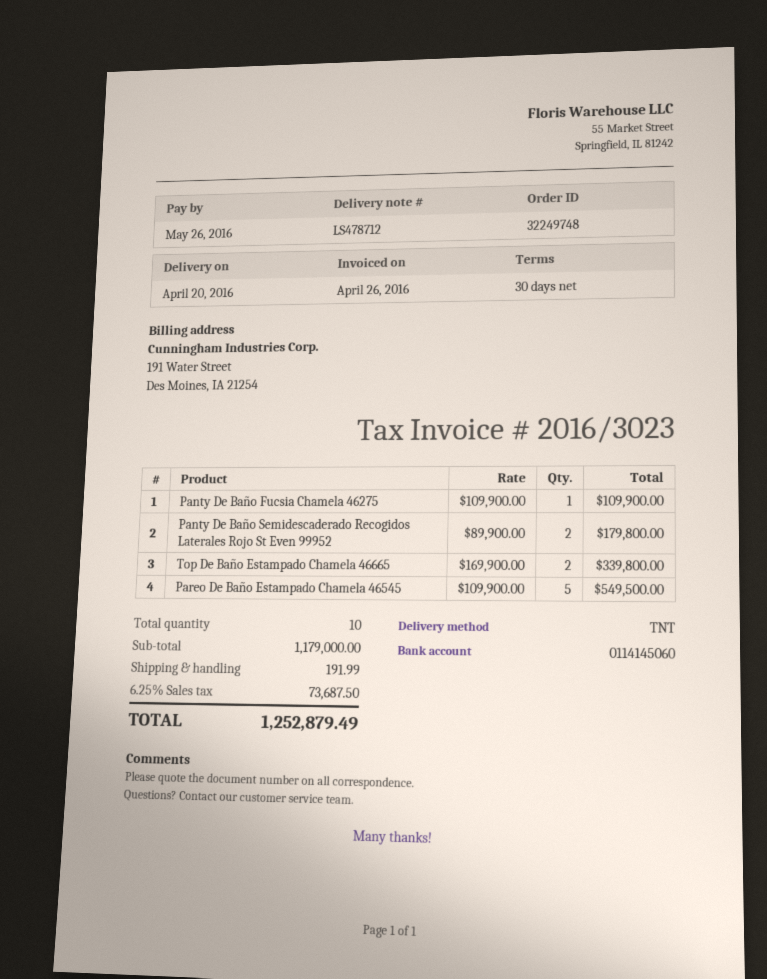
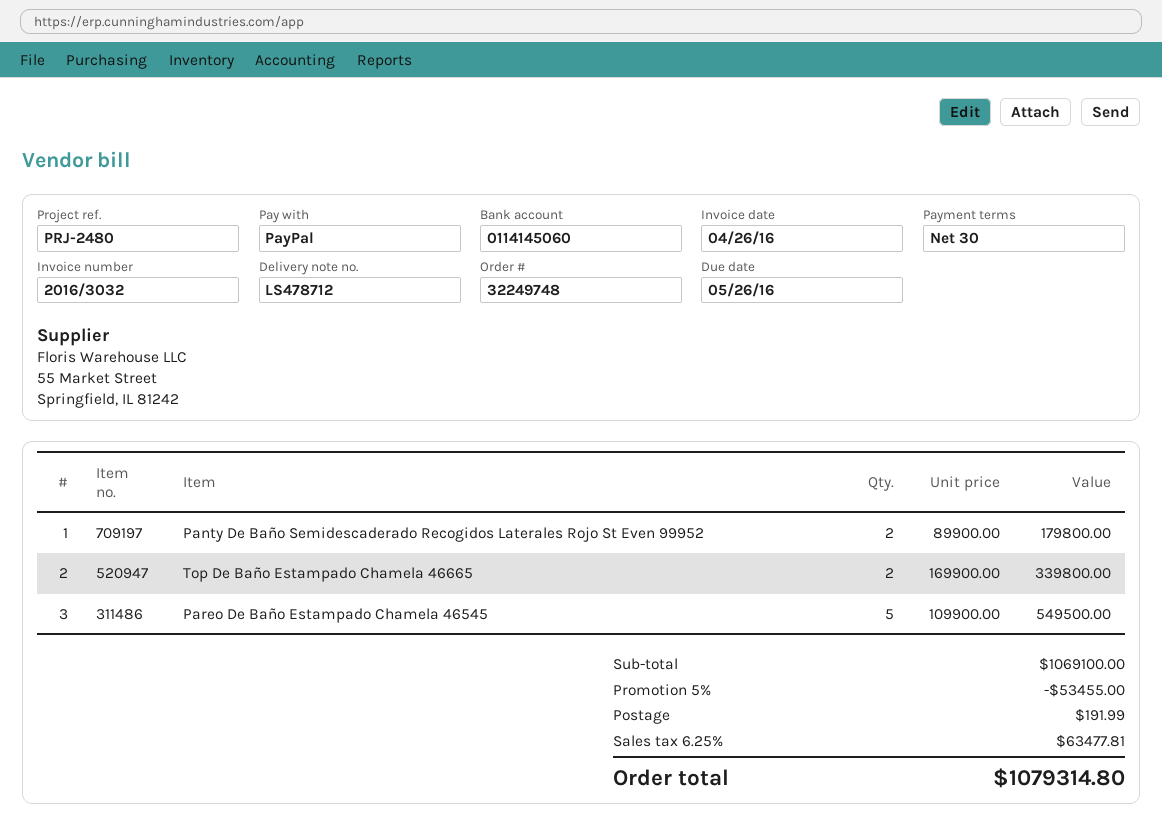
invoice number: 2016/3023 -> 2016/3032
Panty De Baño Fucsia Chamela 46275: 1 x 109900.00 = 109900.00 -> none
subtotal: 1179000.00 -> 1069100.00
discount: none -> 5% = 53455.00
tax: 6.25% = 73687.50 -> 6.25% = 63477.81
total: 1252879.49 -> 1079314.80

